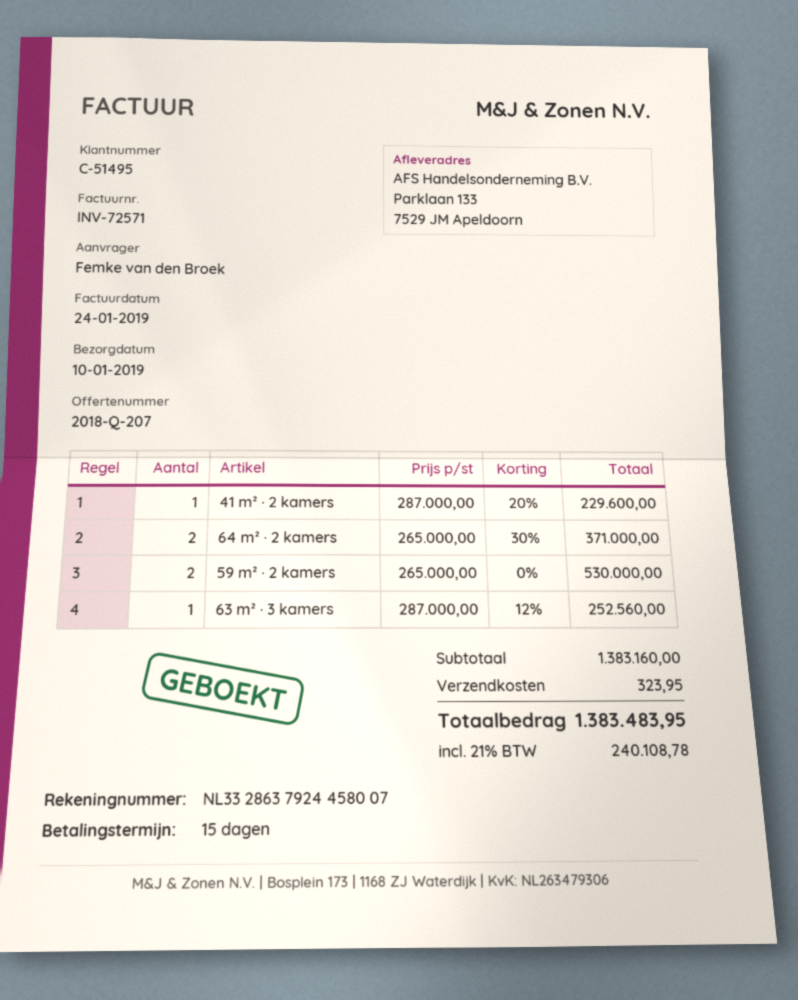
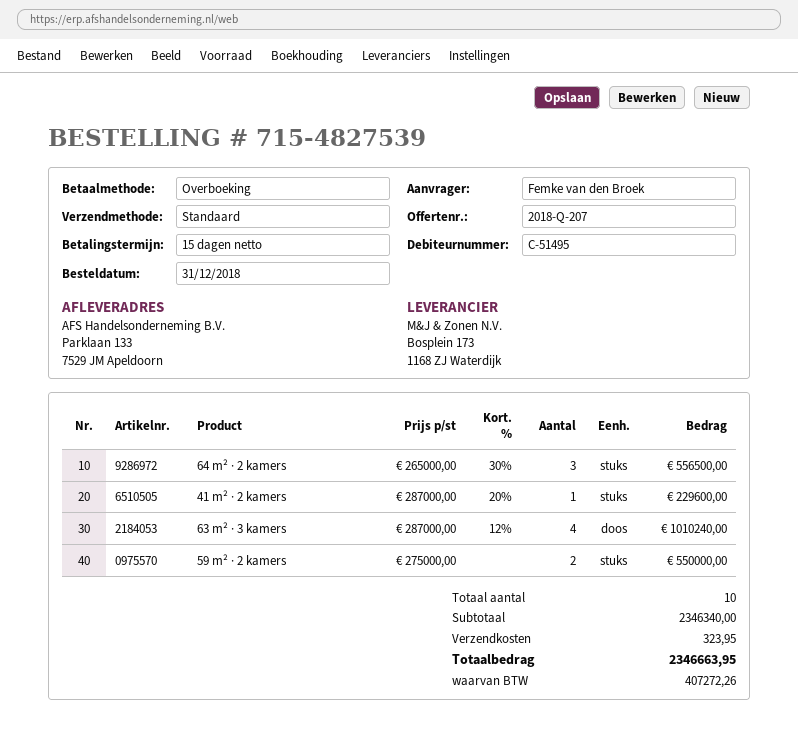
64 m² · 2 kamers: 2 x 265000.00 - 30% = 371000.00 -> 3 x 265000.00 - 30% = 556500.00
59 m² · 2 kamers: 2 x 265000.00 = 530000.00 -> 2 x 275000.00 = 550000.00
63 m² · 3 kamers: 1 x 287000.00 - 12% = 252560.00 -> 4 x 287000.00 - 12% = 1010240.00
subtotal: 1383160.00 -> 2346340.00
tax: 240108.78 -> 407272.26
total: 1383483.95 -> 2346663.95

